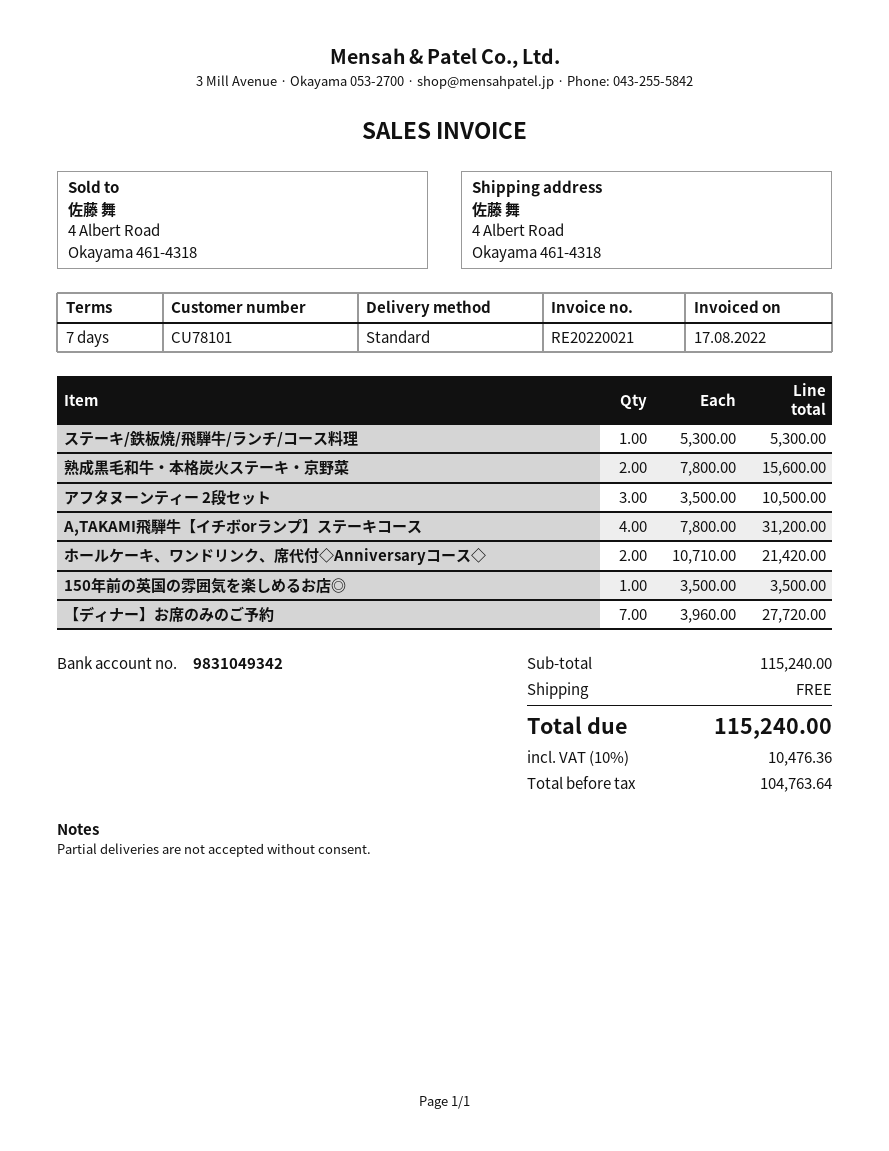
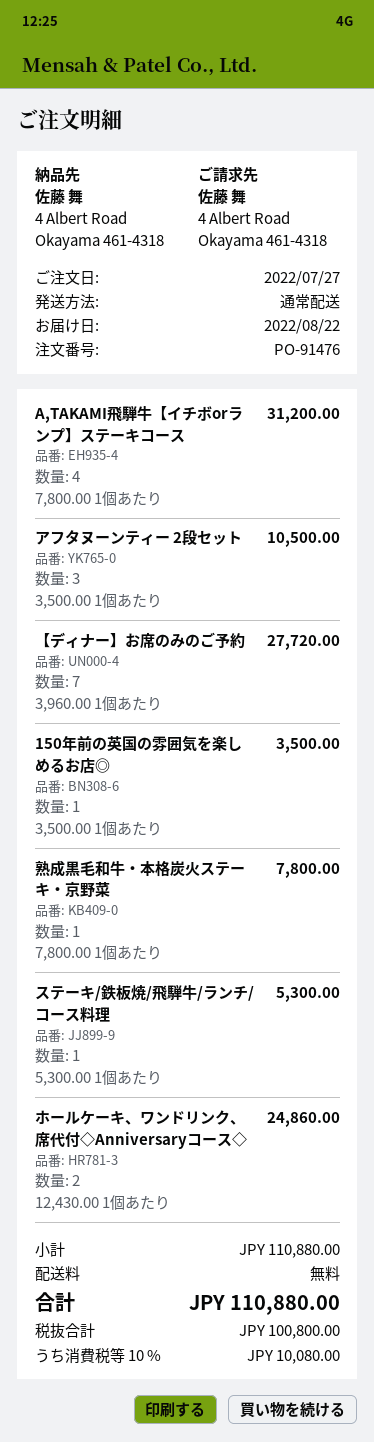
熟成黒毛和牛・本格炭火ステーキ・京野菜: 2 x 7800.00 = 15600.00 -> 1 x 7800.00 = 7800.00
ホールケーキ、ワンドリンク、席代付◇Anniversaryコース◇: 2 x 10710.00 = 21420.00 -> 2 x 12430.00 = 24860.00
subtotal: 115240.00 -> 110880.00
net: 104763.64 -> 100800.00
tax: 10% = 10476.36 -> 10% = 10080.00
total: 115240.00 -> 110880.00

